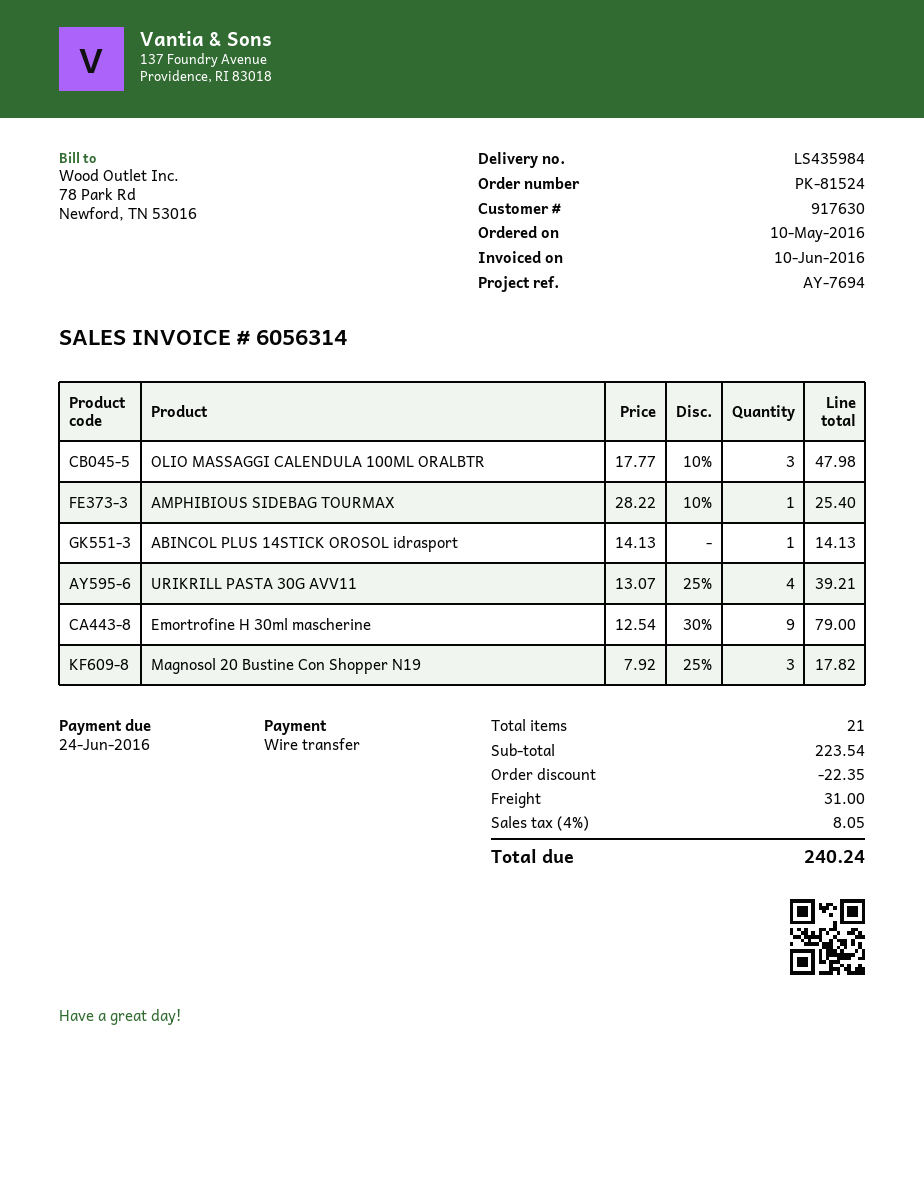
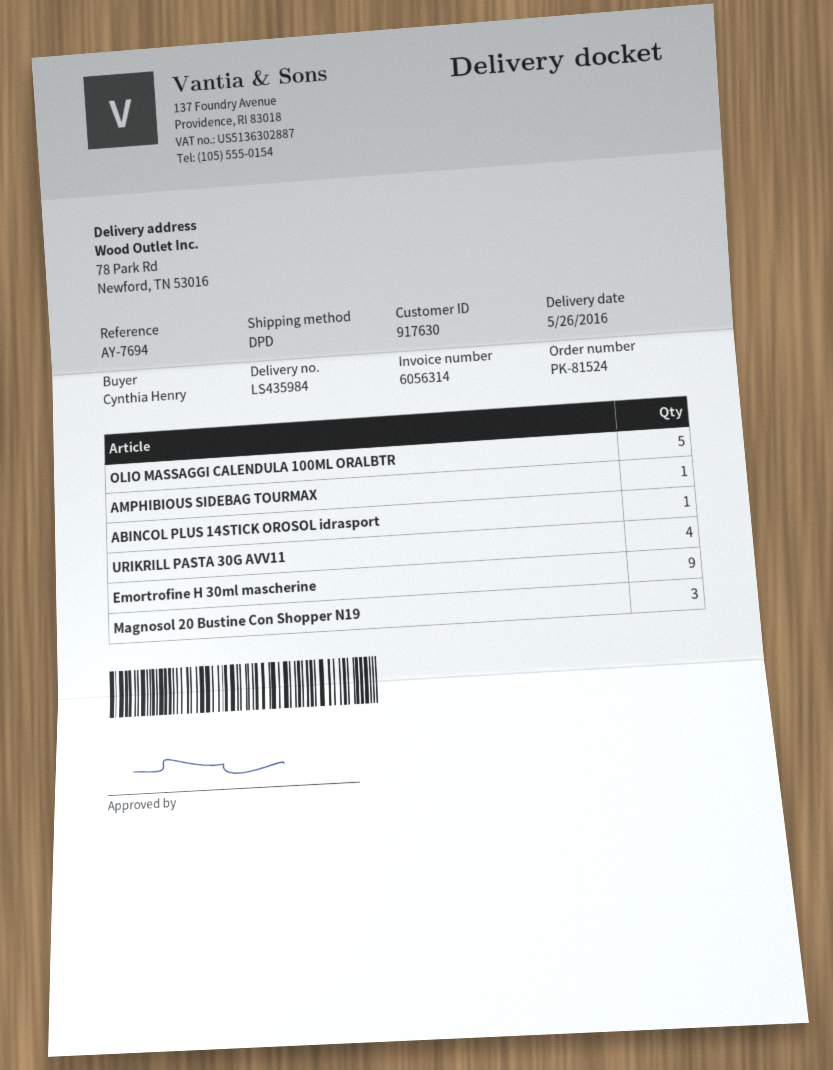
OLIO MASSAGGI CALENDULA 100ML ORALBTR: 3 -> 5

